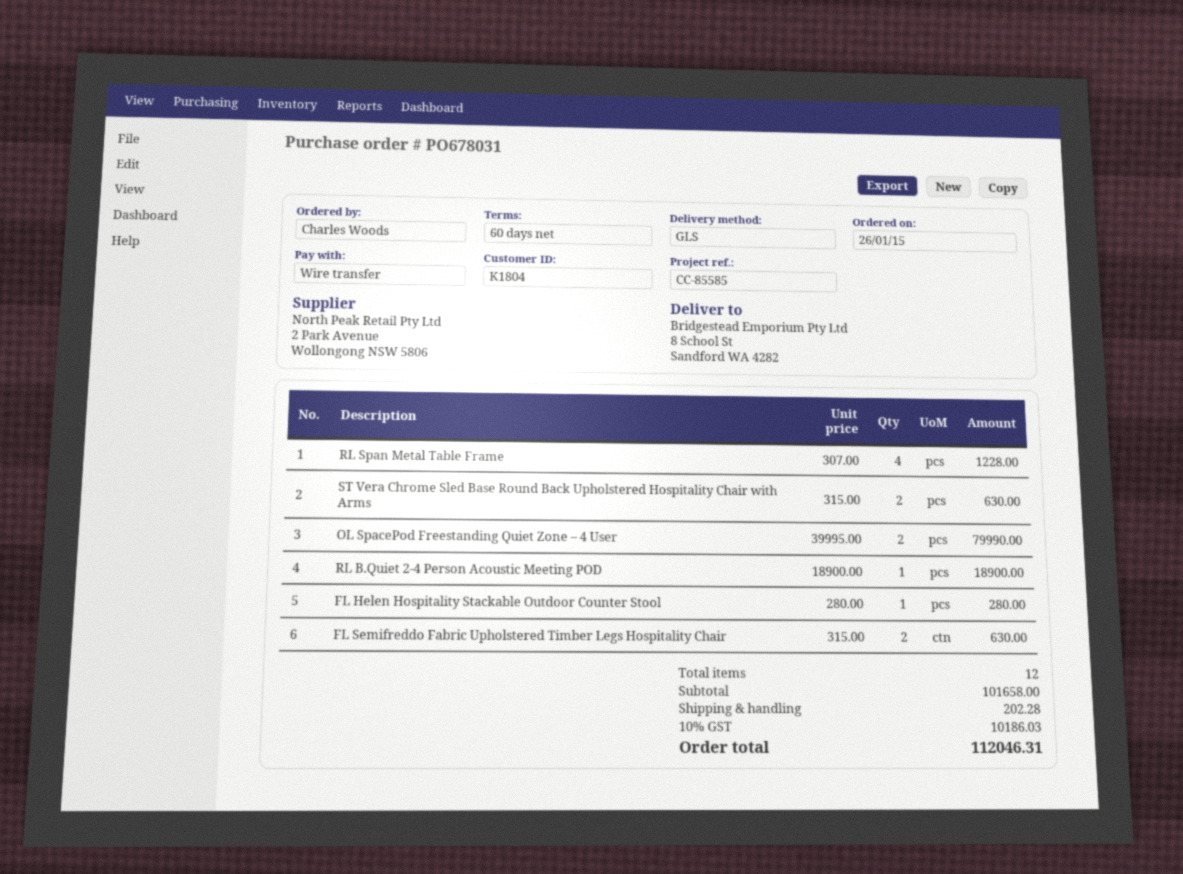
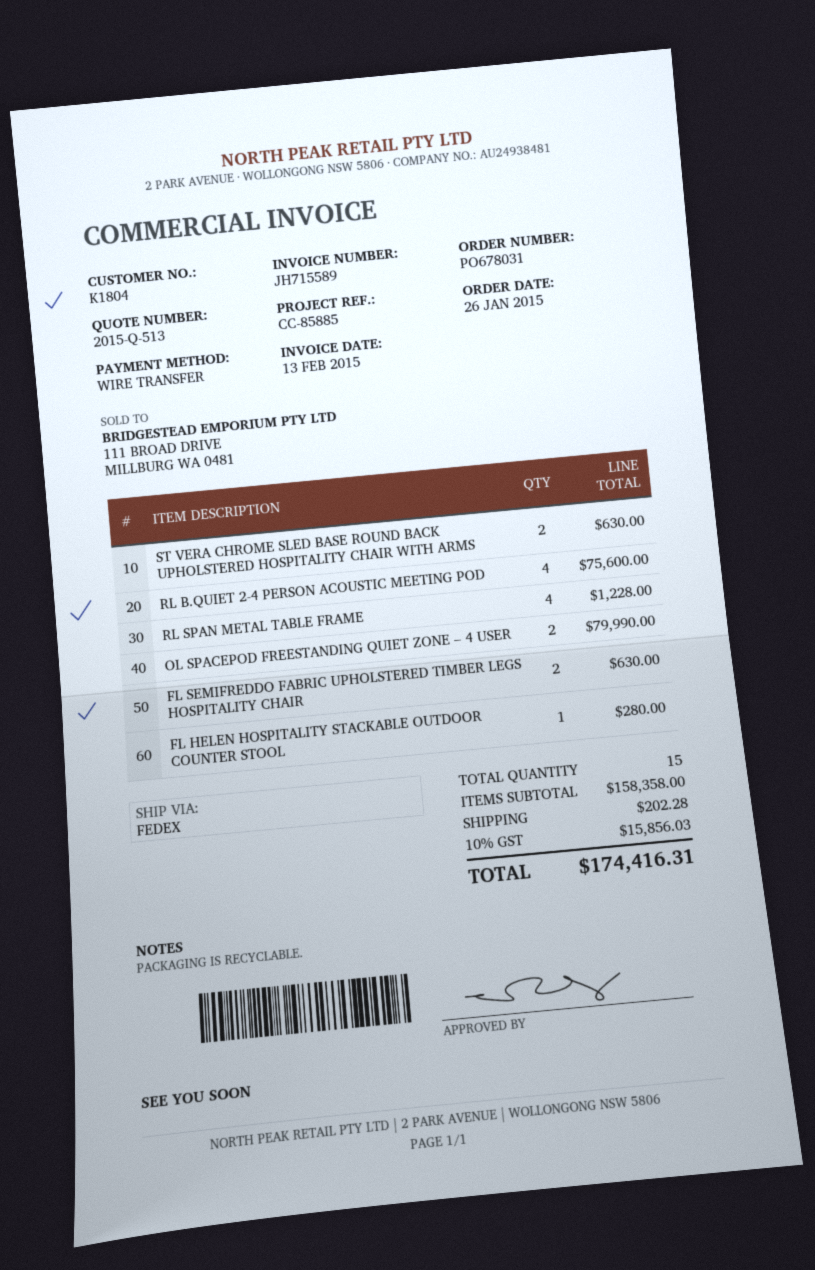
reference: CC-85585 -> CC-85885
shipping method: GLS -> FedEx
RL B.Quiet 2-4 Person Acoustic Meeting POD: 1 for 18900.00 -> 4 for 75600.00
total quantity: 12 -> 15
subtotal: 101658.00 -> 158358.00
tax: 10% = 10186.03 -> 10% = 15856.03
total: 112046.31 -> 174416.31

